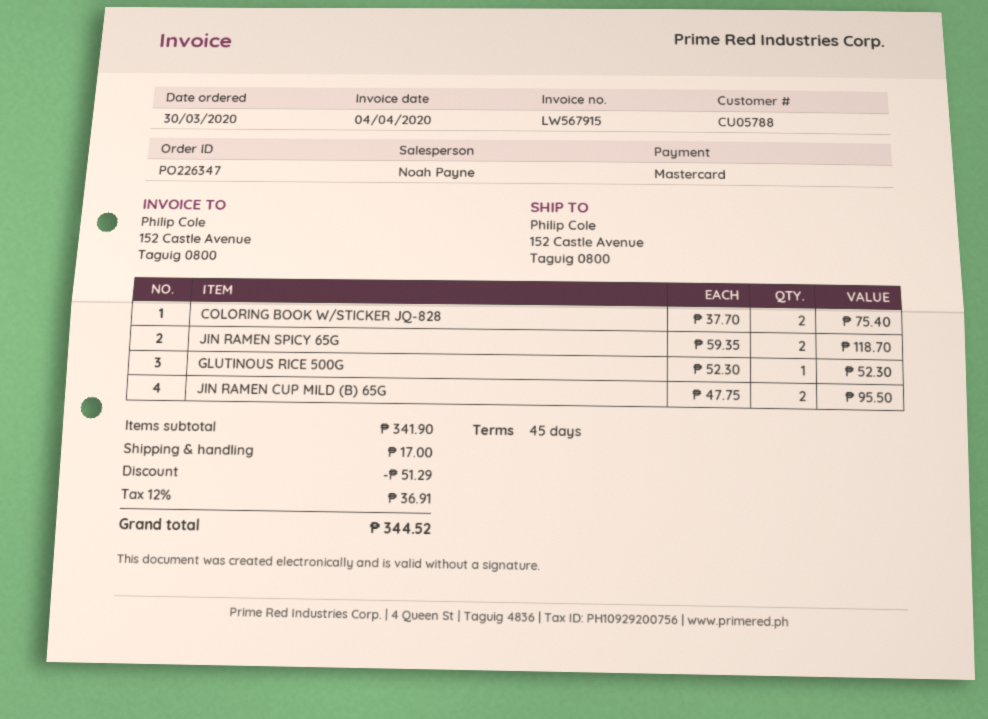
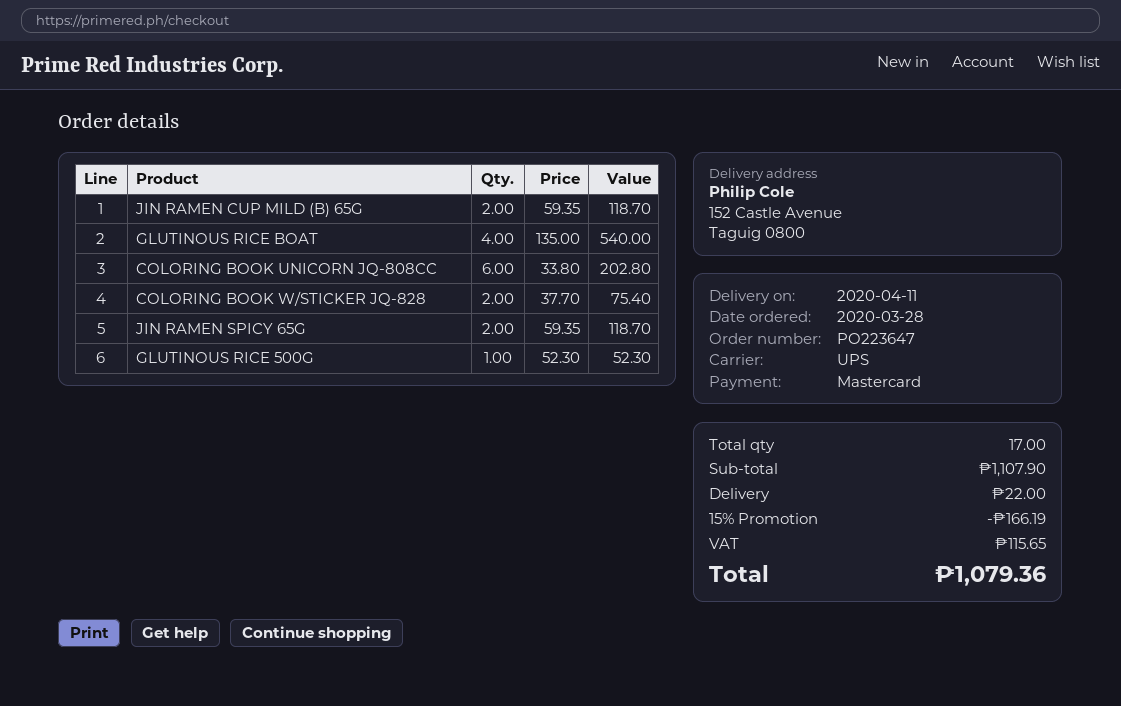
order number: PO226347 -> PO223647
order date: 2020-03-30 -> 2020-03-28
JIN RAMEN CUP MILD (B) 65G: 2 x 47.75 = 95.50 -> 2 x 59.35 = 118.70
GLUTINOUS RICE BOAT: none -> 4 x 135.00 = 540.00
COLORING BOOK UNICORN JQ-808CC: none -> 6 x 33.80 = 202.80
subtotal: 341.90 -> 1107.90
discount: 51.29 -> 166.19
shipping: 17.00 -> 22.00
tax: 36.91 -> 115.65
total: 344.52 -> 1079.36

